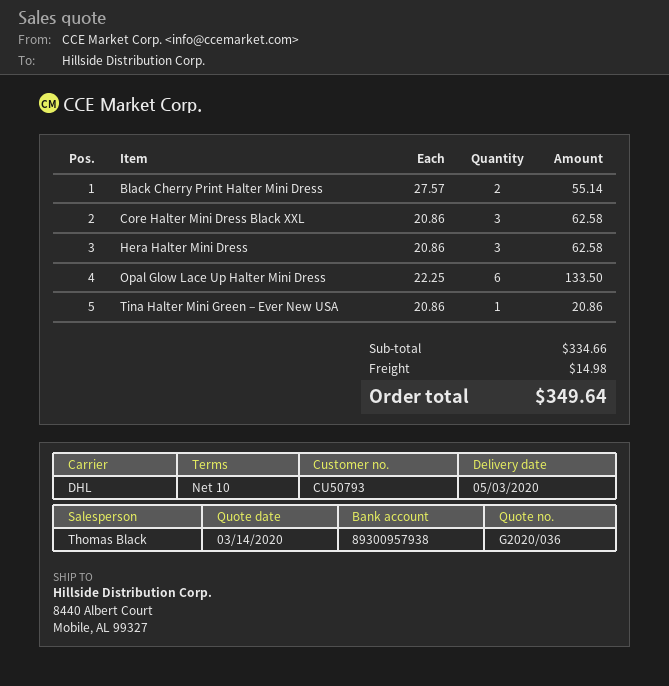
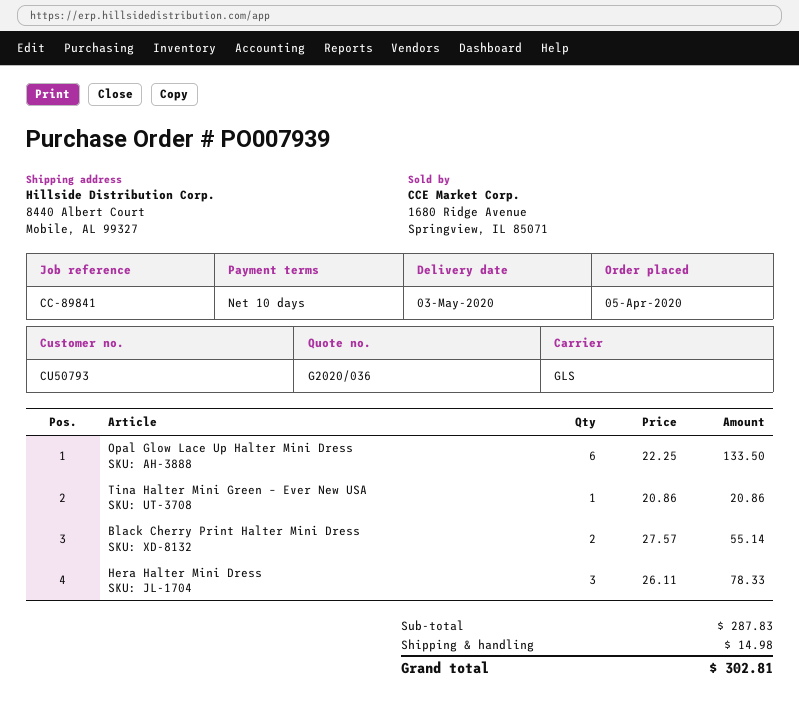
shipping method: DHL -> GLS
Core Halter Mini Dress Black XXL: 3 x 20.86 = 62.58 -> none
Hera Halter Mini Dress: 3 x 20.86 = 62.58 -> 3 x 26.11 = 78.33
subtotal: 334.66 -> 287.83
total: 349.64 -> 302.81

